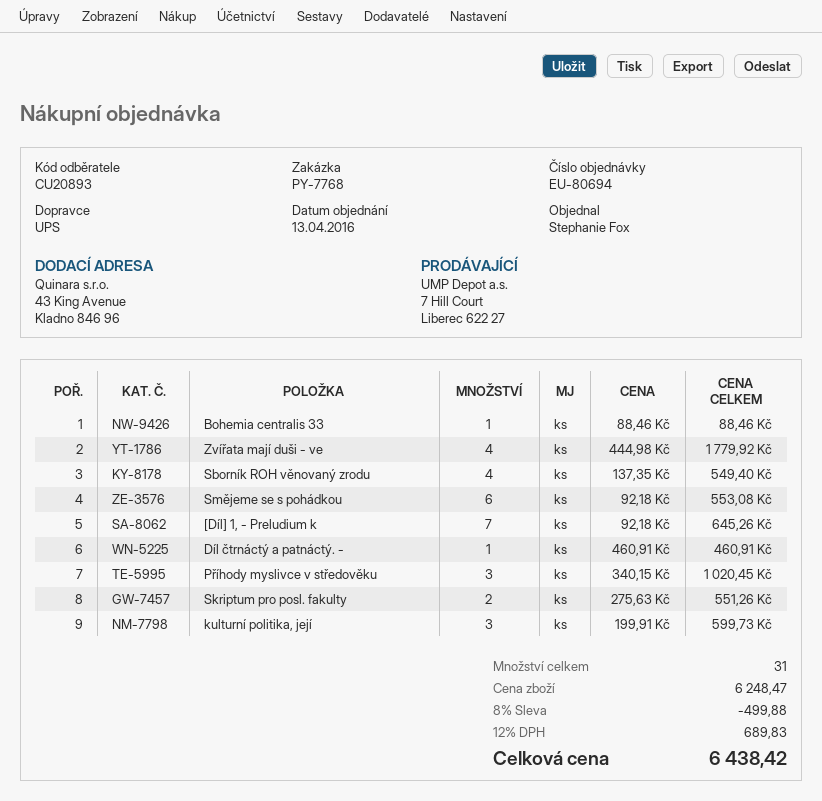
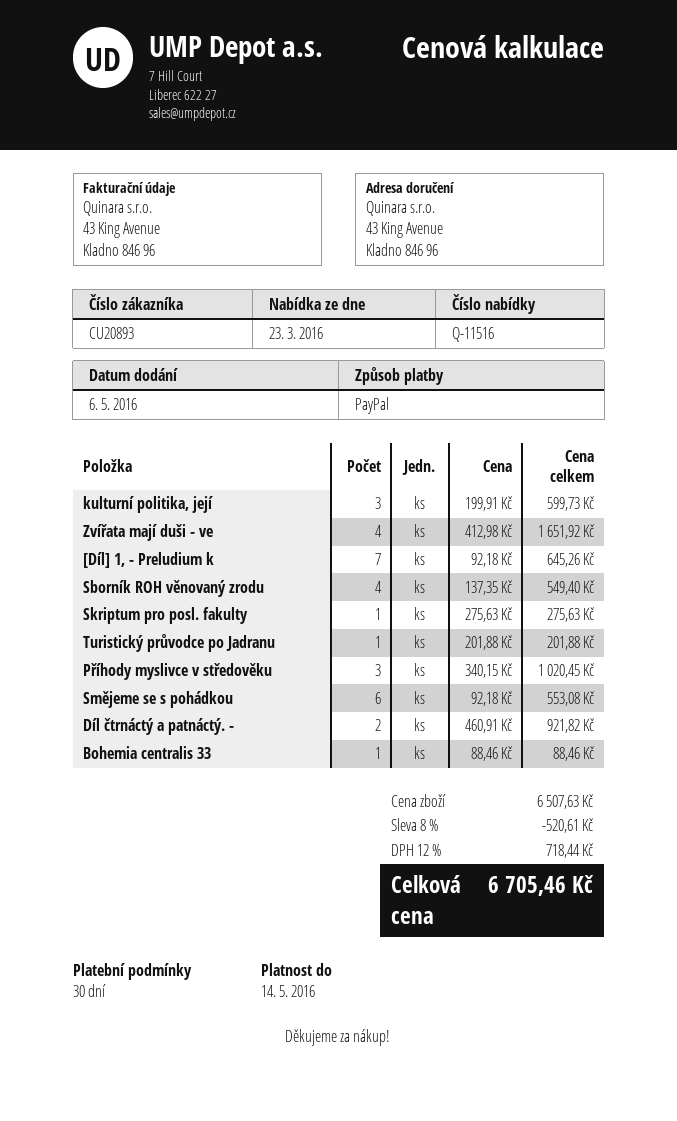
Zvířata mají duši - ve: 4 x 444.98 = 1779.92 -> 4 x 412.98 = 1651.92
Díl čtrnáctý a patnáctý. -: 1 x 460.91 = 460.91 -> 2 x 460.91 = 921.82
Skriptum pro posl. fakulty: 2 x 275.63 = 551.26 -> 1 x 275.63 = 275.63
Turistický průvodce po Jadranu: none -> 1 x 201.88 = 201.88
subtotal: 6248.47 -> 6507.63
discount: 8% = 499.88 -> 8% = 520.61
tax: 12% = 689.83 -> 12% = 718.44
total: 6438.42 -> 6705.46

